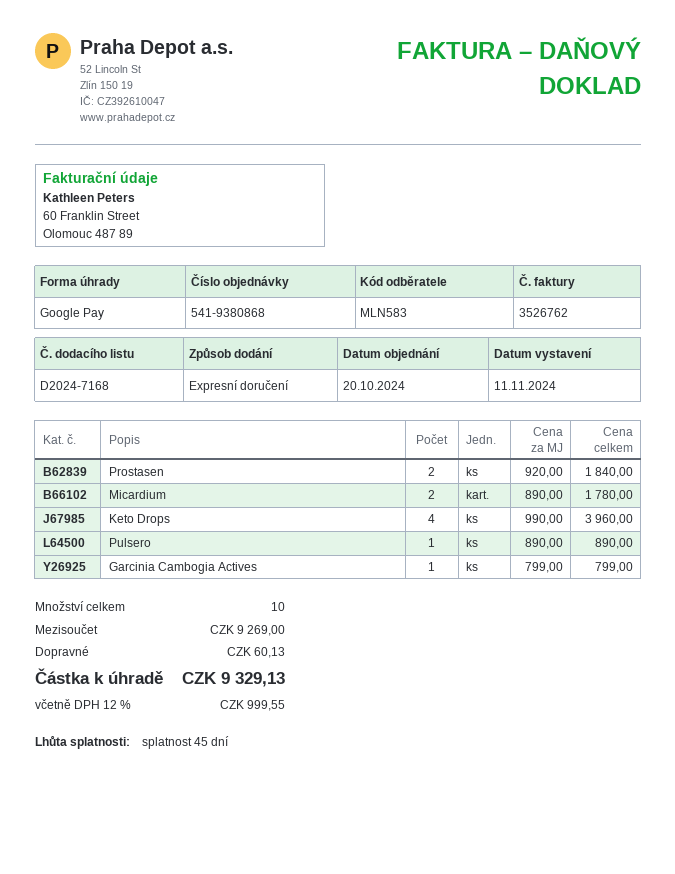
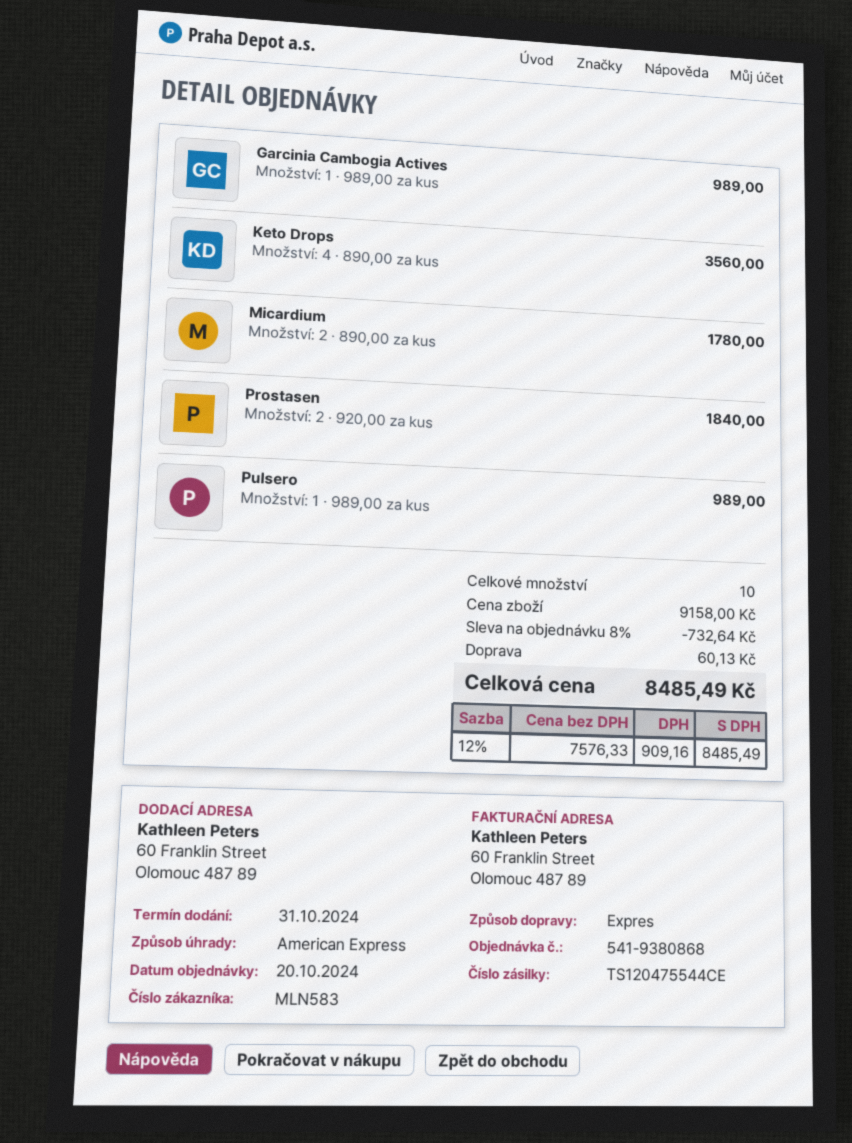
payment method: Google Pay -> American Express
Keto Drops: 4 x 990.00 = 3960.00 -> 4 x 890.00 = 3560.00
Pulsero: 1 x 890.00 = 890.00 -> 1 x 989.00 = 989.00
Garcinia Cambogia Actives: 1 x 799.00 = 799.00 -> 1 x 989.00 = 989.00
subtotal: 9269.00 -> 9158.00
discount: none -> 8% = 732.64
tax: 12% = 999.55 -> 12% = 909.16
total: 9329.13 -> 8485.49

